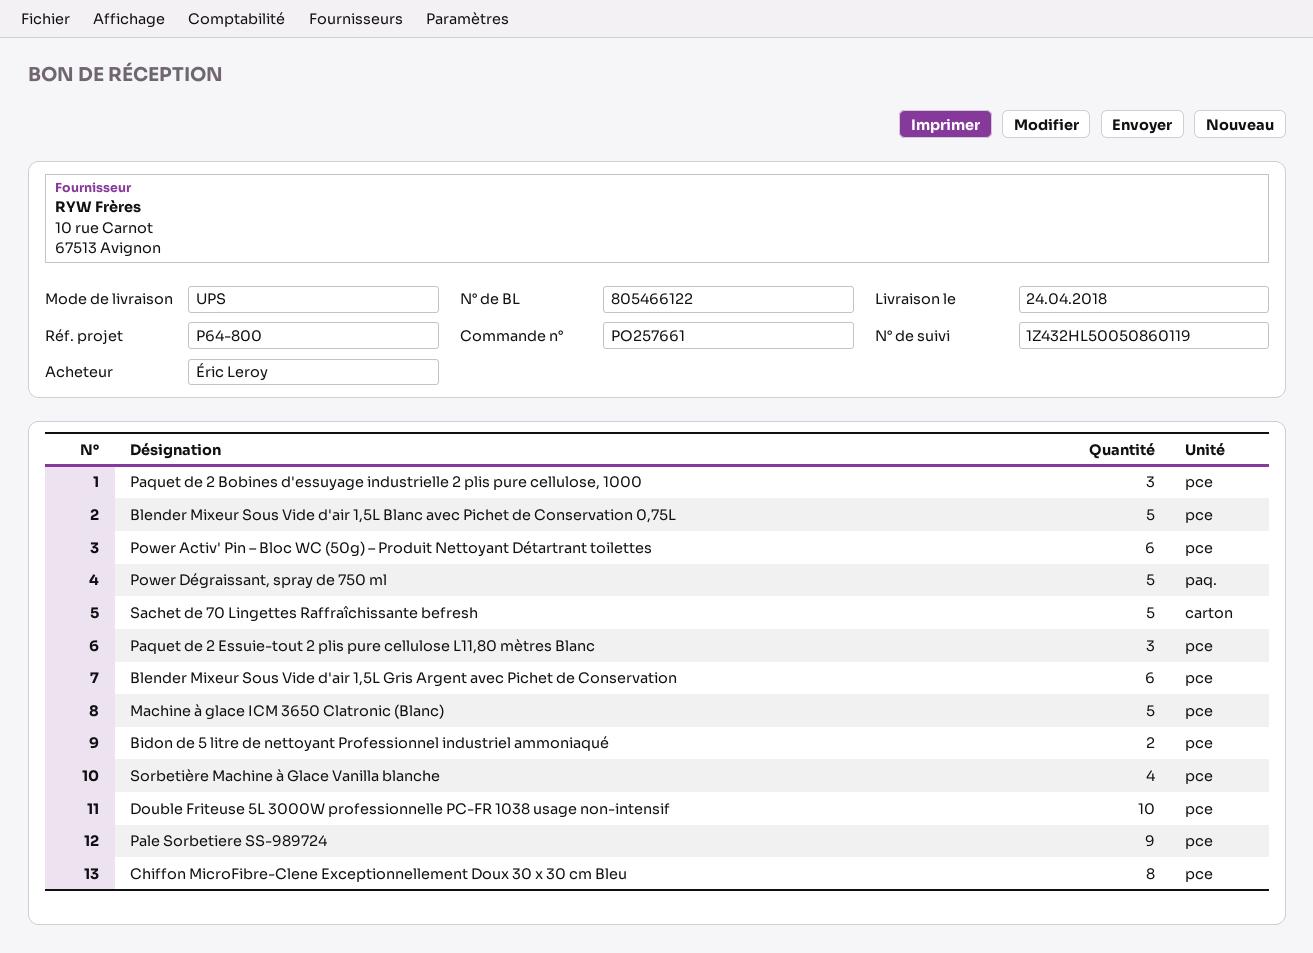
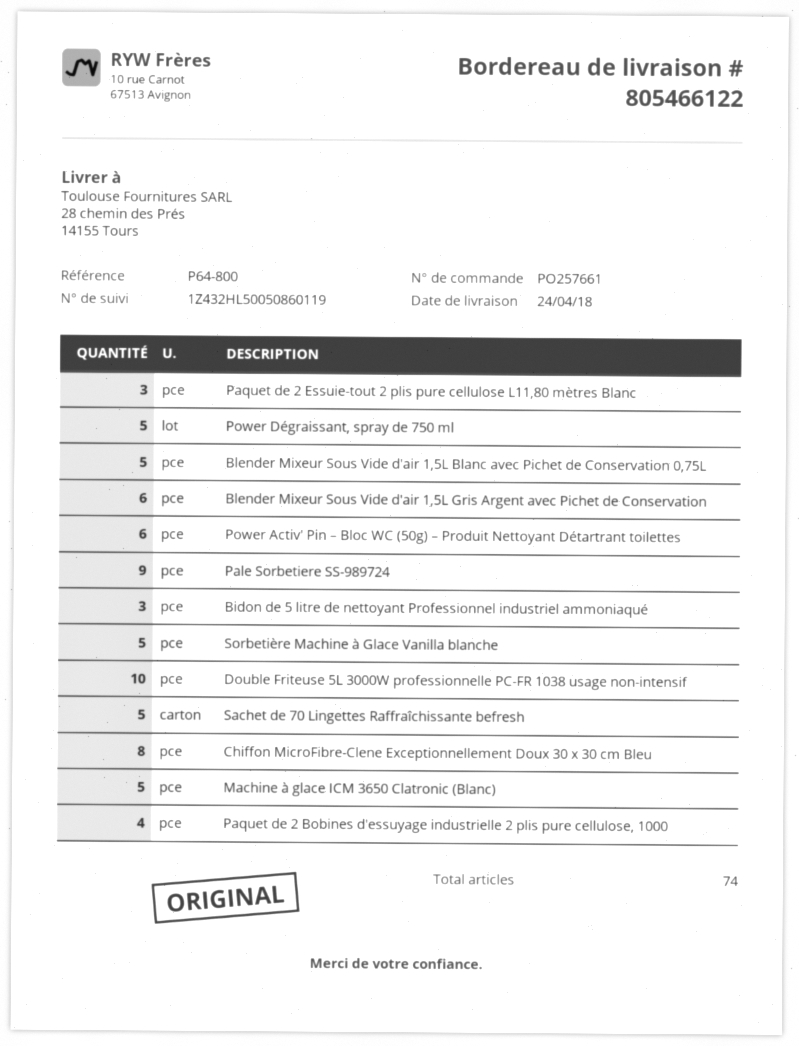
Paquet de 2 Bobines d'essuyage industrielle 2 plis pure cellulose, 1000: 3 -> 4
Bidon de 5 litre de nettoyant Professionnel industriel ammoniaqué: 2 -> 3
Sorbetière Machine à Glace Vanilla blanche: 4 -> 5

